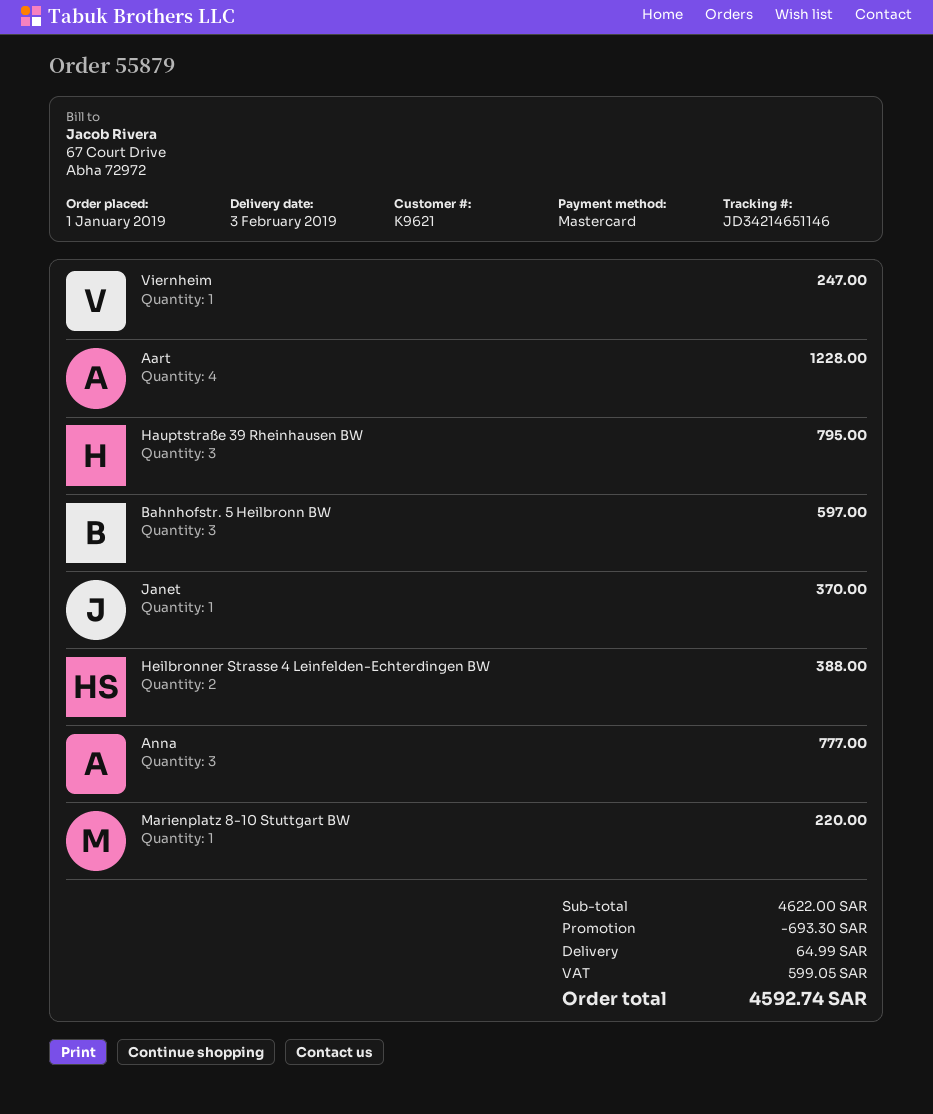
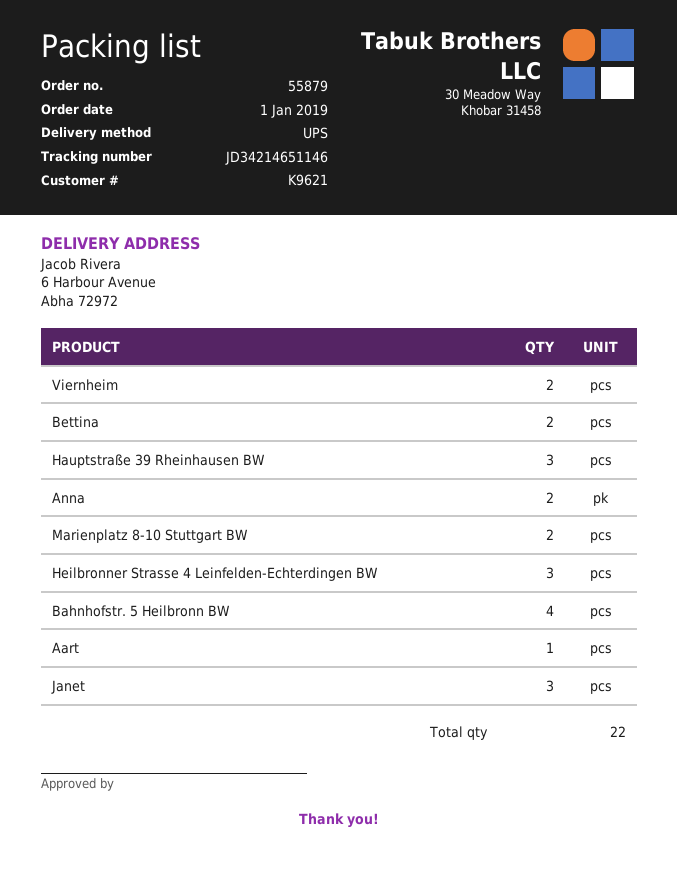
Viernheim: 1 -> 2
Aart: 4 -> 1
Bahnhofstr. 5 Heilbronn BW: 3 -> 4
Janet: 1 -> 3
Heilbronner Strasse 4 Leinfelden-Echterdingen BW: 2 -> 3
Anna: 3 -> 2
Marienplatz 8-10 Stuttgart BW: 1 -> 2
Bettina: none -> 2

